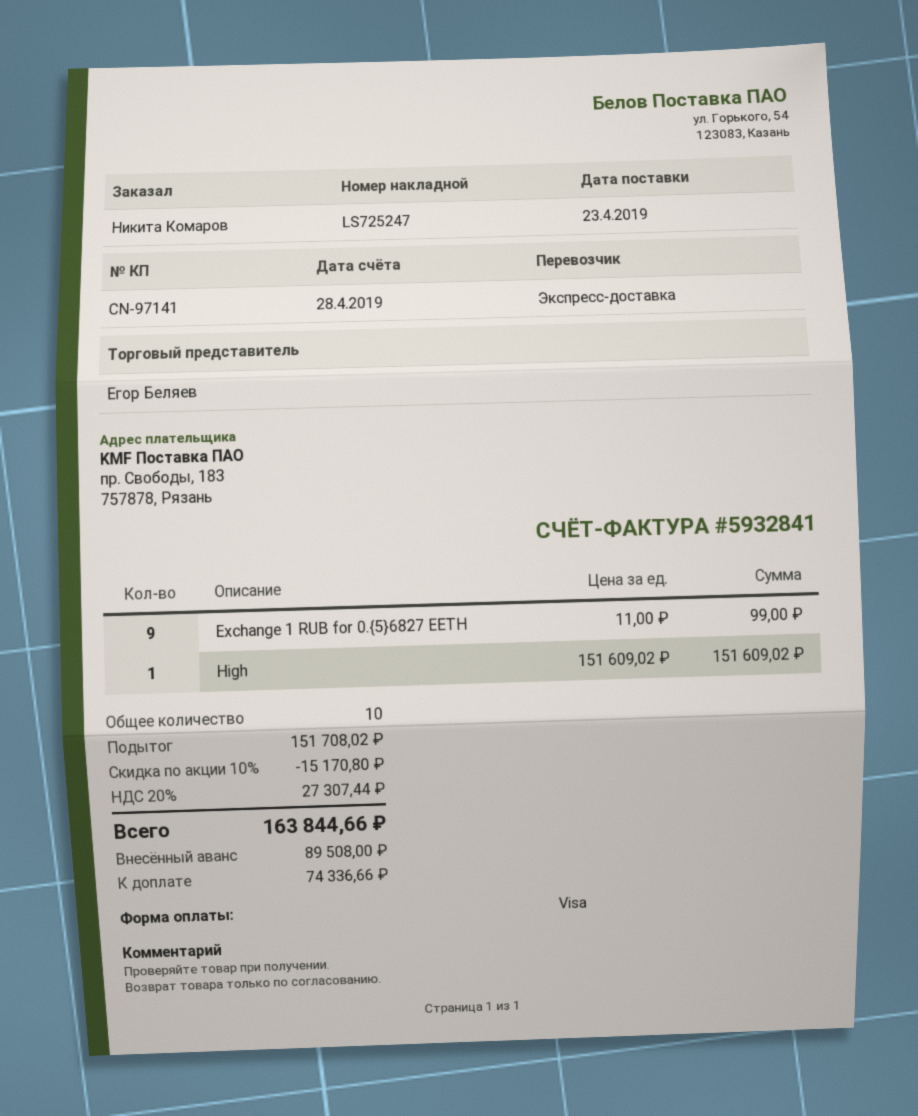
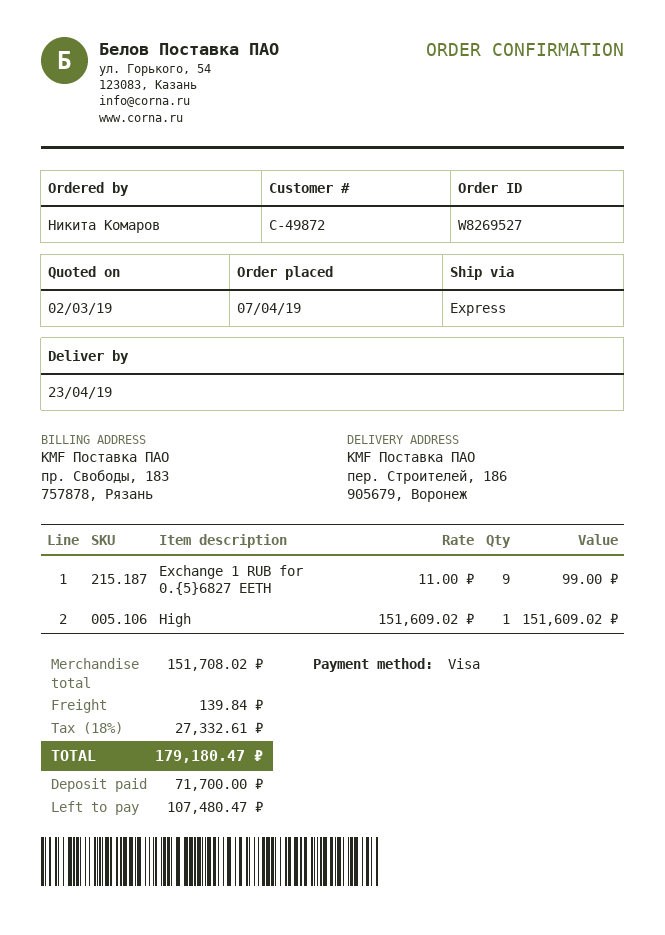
discount: 10% = 15170.80 -> none
shipping: none -> 139.84
tax: 20% = 27307.44 -> 18% = 27332.61
total: 163844.66 -> 179180.47
deposit: 89508.00 -> 71700.00
balance: 74336.66 -> 107480.47

